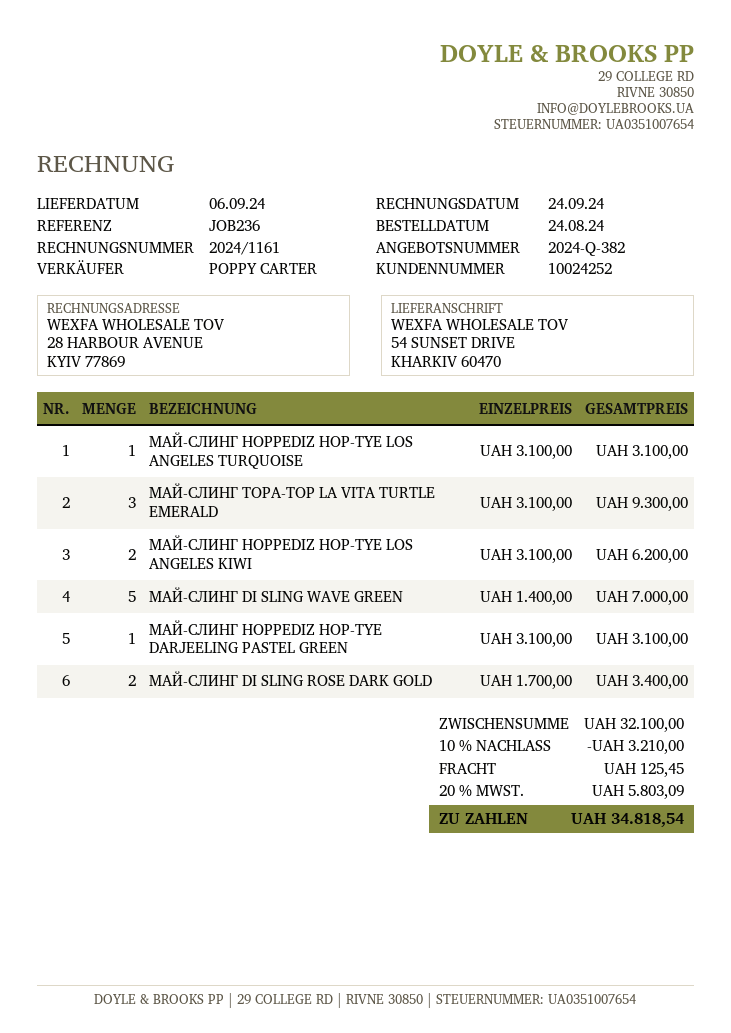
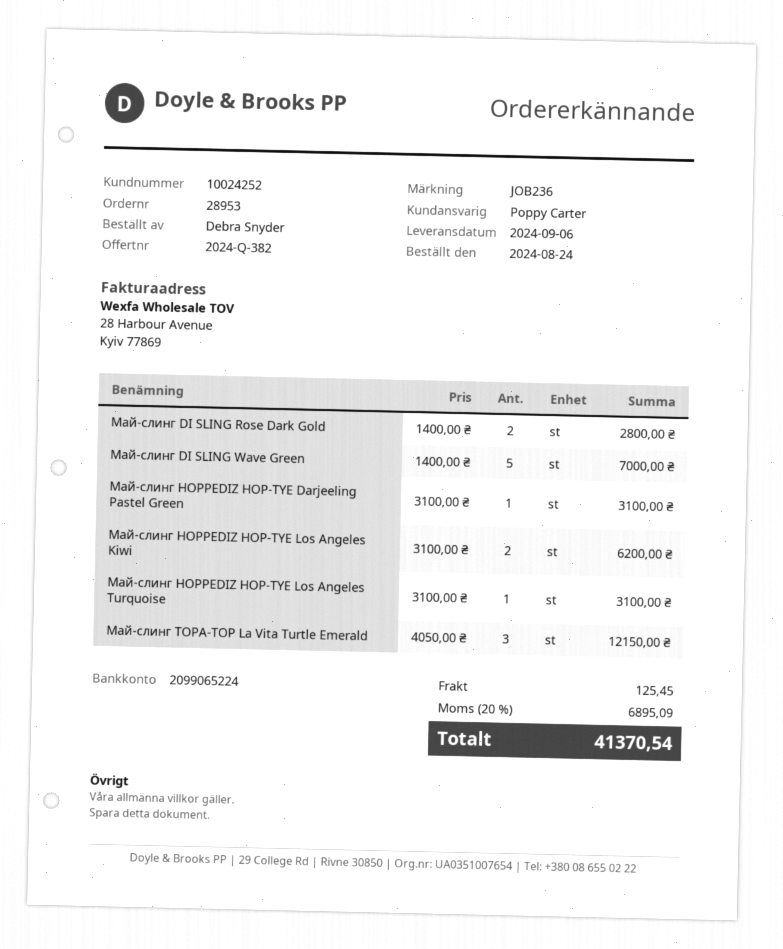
МАЙ-СЛИНГ TOPA-TOP LA VITA TURTLE EMERALD: 3 x 3100.00 = 9300.00 -> 3 x 4050.00 = 12150.00
МАЙ-СЛИНГ DI SLING ROSE DARK GOLD: 2 x 1700.00 = 3400.00 -> 2 x 1400.00 = 2800.00
discount: 10% = 3210.00 -> none
tax: 20% = 5803.09 -> 20% = 6895.09
total: 34818.54 -> 41370.54

